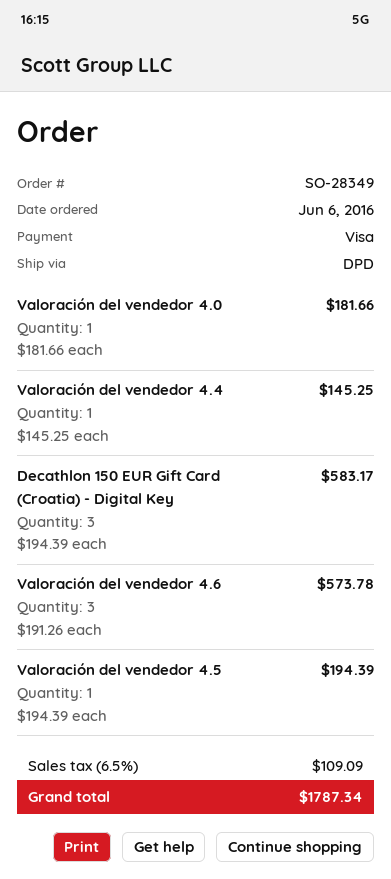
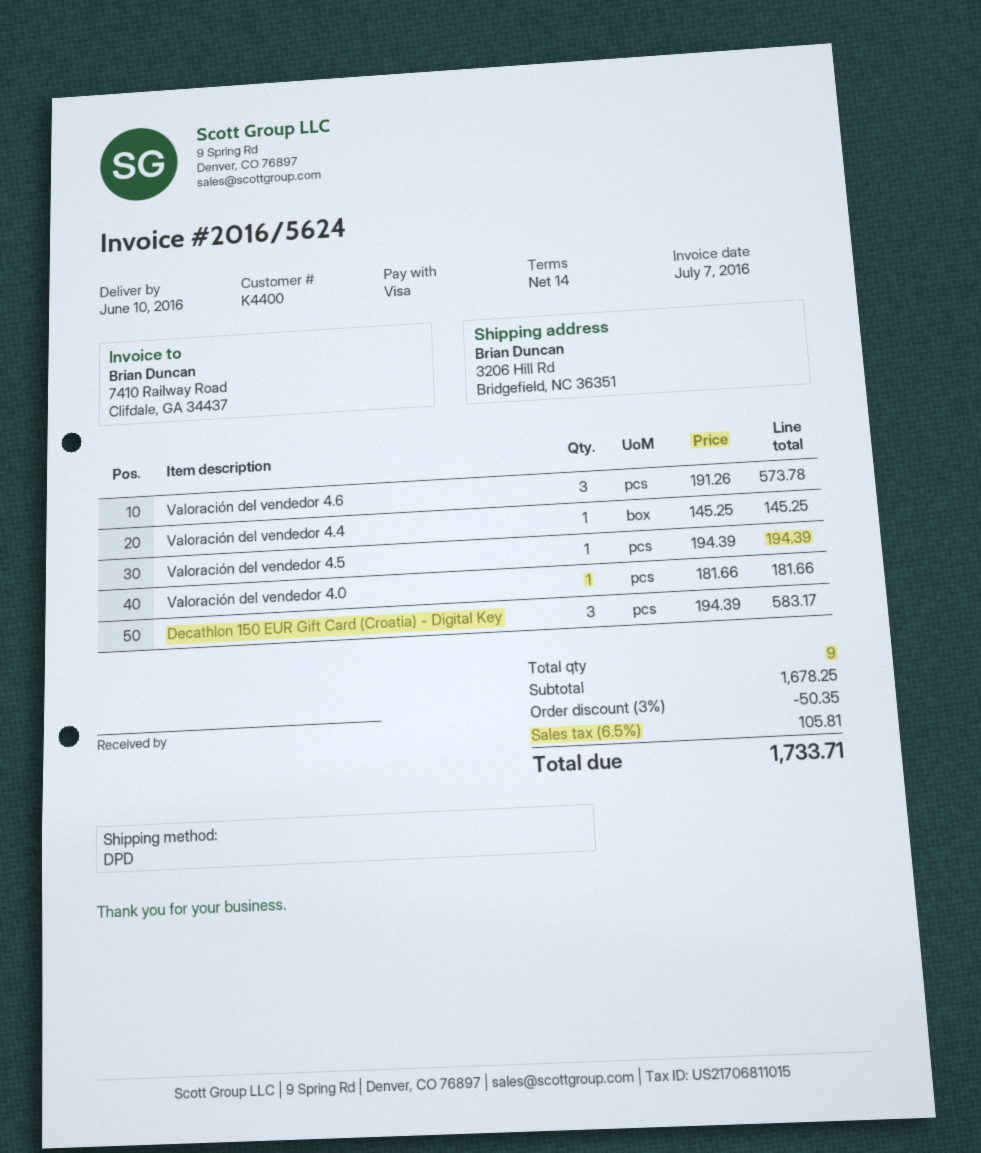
discount: none -> 3% = 50.35
tax: 6.5% = 109.09 -> 6.5% = 105.81
total: 1787.34 -> 1733.71

